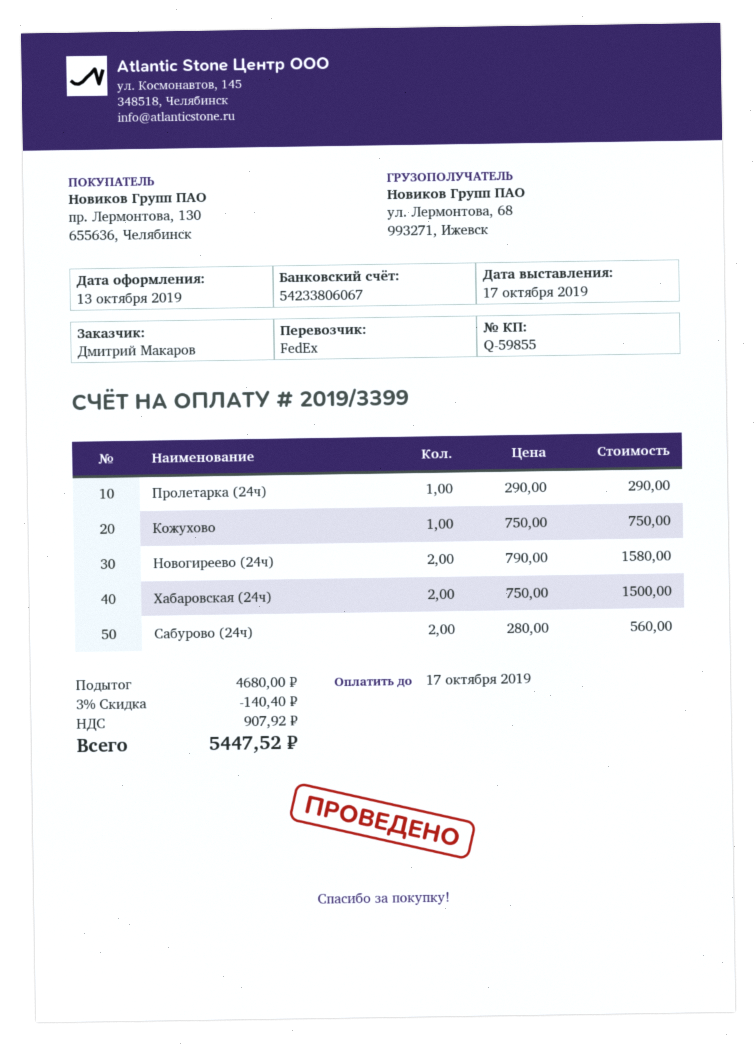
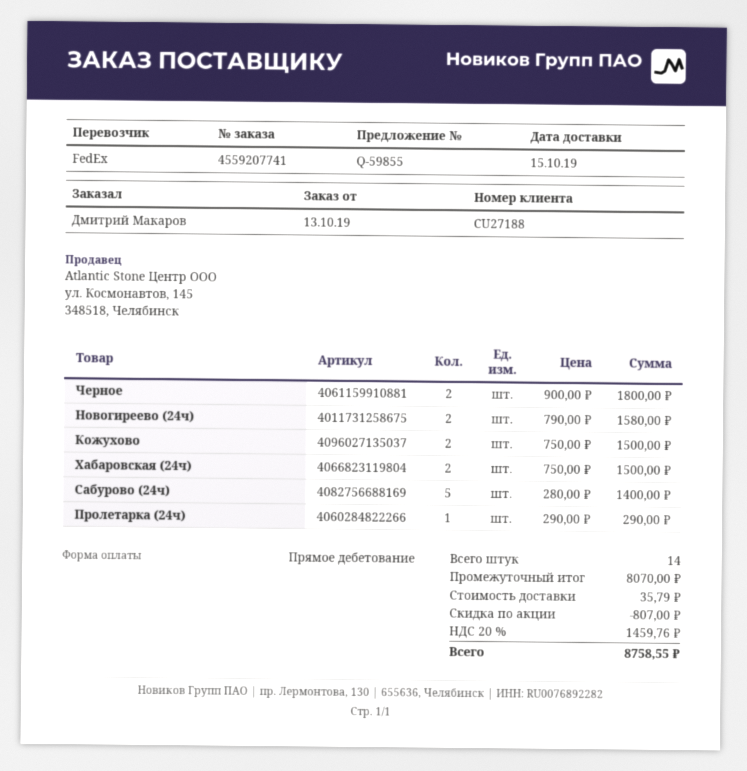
Кожухово: 1 x 750.00 = 750.00 -> 2 x 750.00 = 1500.00
Сабурово (24ч): 2 x 280.00 = 560.00 -> 5 x 280.00 = 1400.00
Черное: none -> 2 x 900.00 = 1800.00
subtotal: 4680.00 -> 8070.00
discount: 140.40 -> 807.00
shipping: none -> 35.79
tax: 907.92 -> 1459.76
total: 5447.52 -> 8758.55

